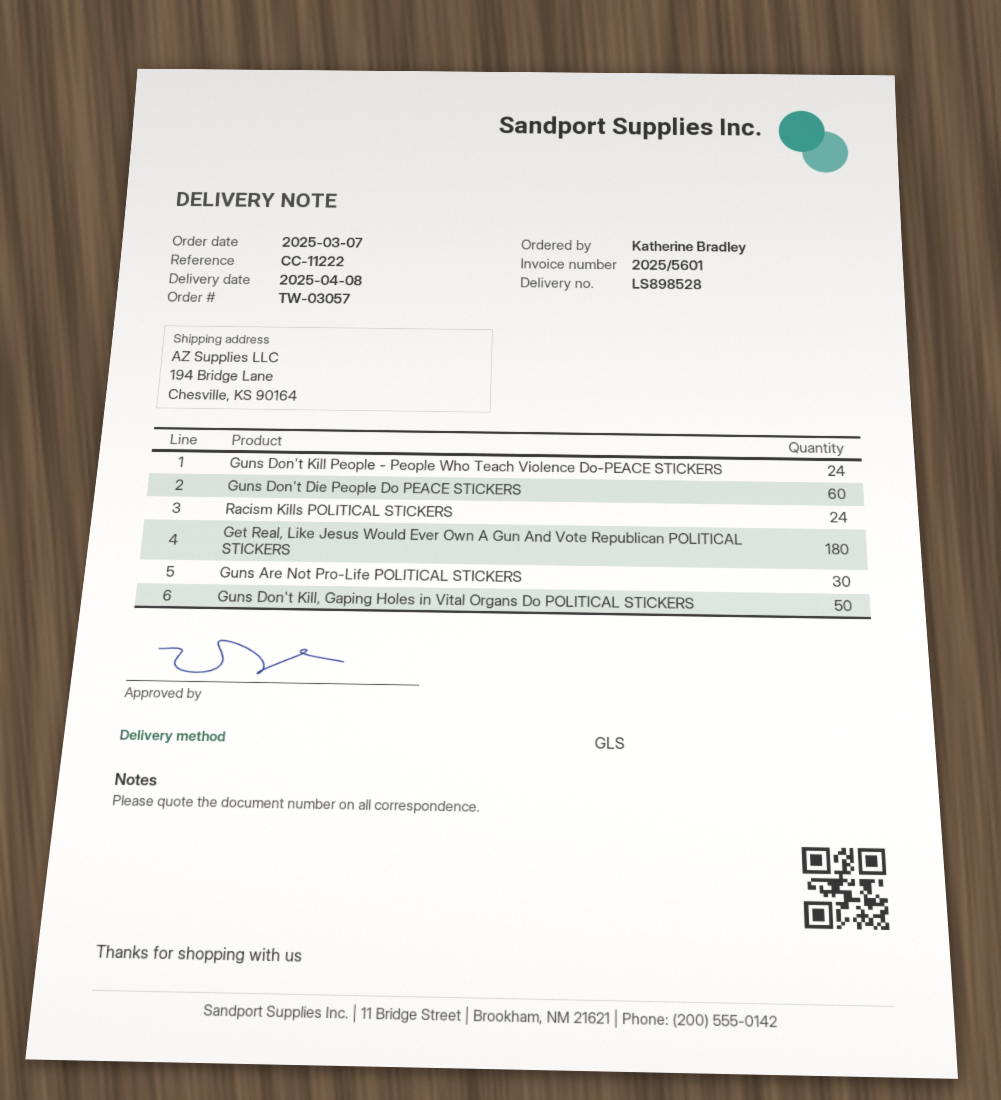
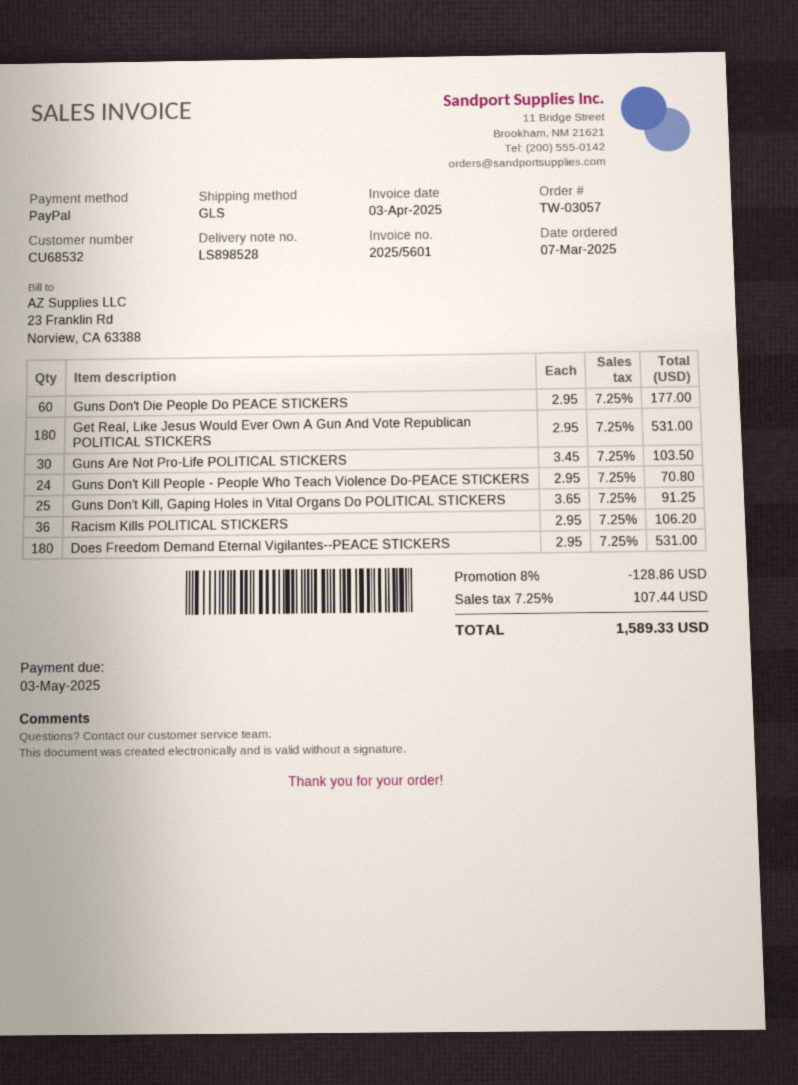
Racism Kills POLITICAL STICKERS: 24 -> 36
Guns Don't Kill, Gaping Holes in Vital Organs Do POLITICAL STICKERS: 50 -> 25
Does Freedom Demand Eternal Vigilantes--PEACE STICKERS: none -> 180

